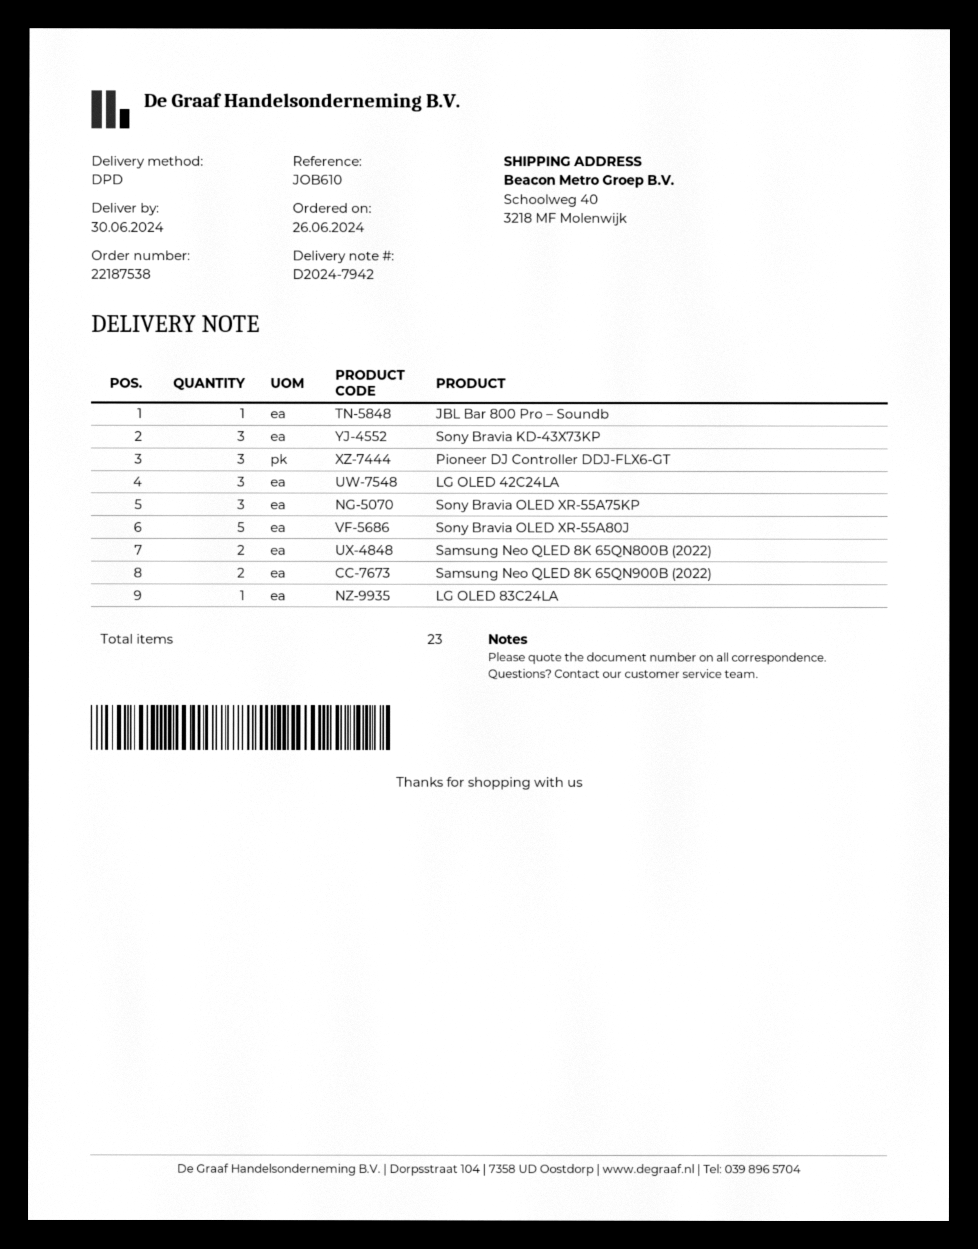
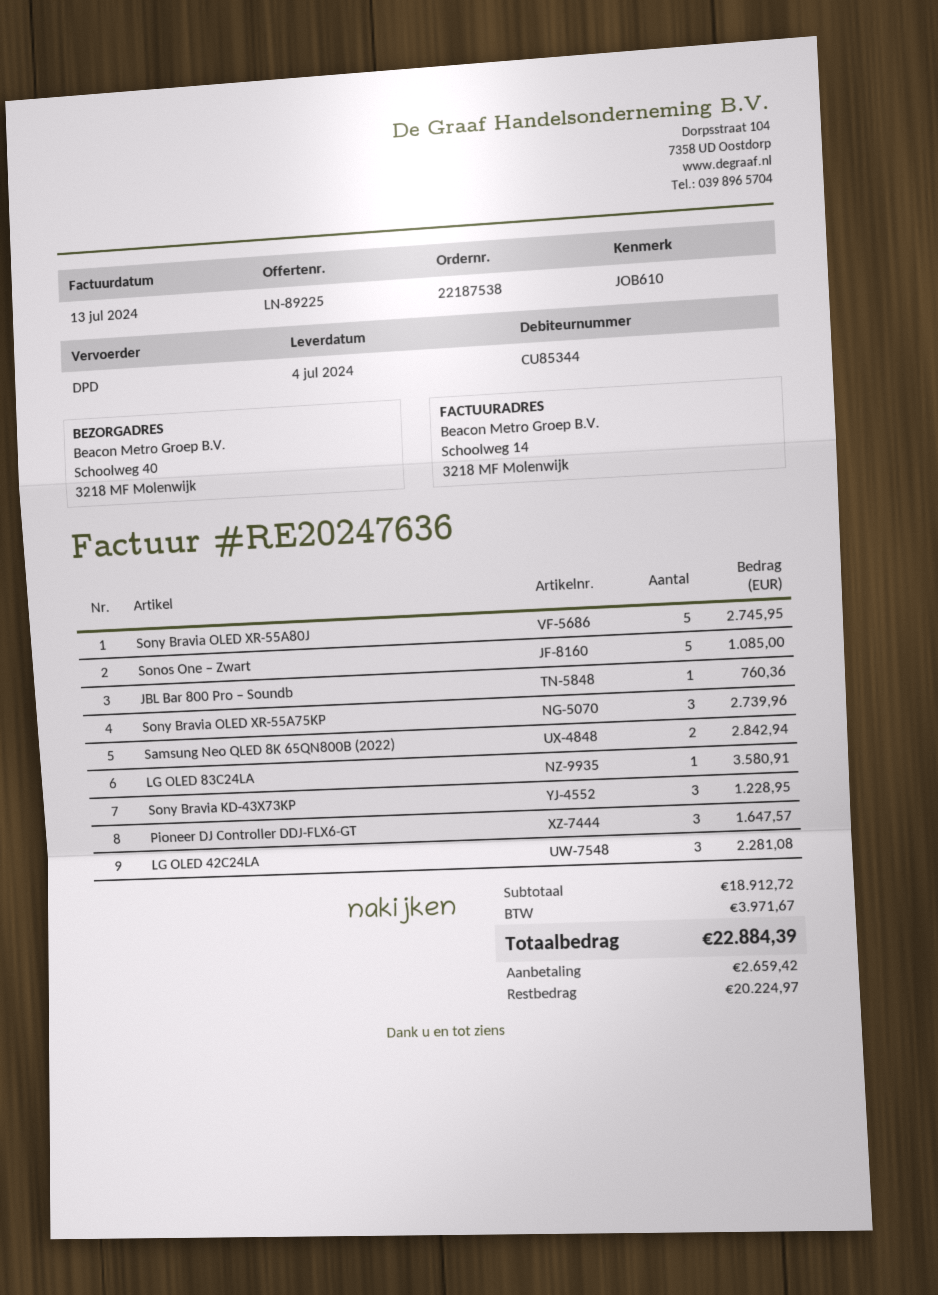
delivery date: 2024-06-30 -> 2024-07-04
Samsung Neo QLED 8K 65QN900B (2022): 2 -> none
Sonos One – Zwart: none -> 5

